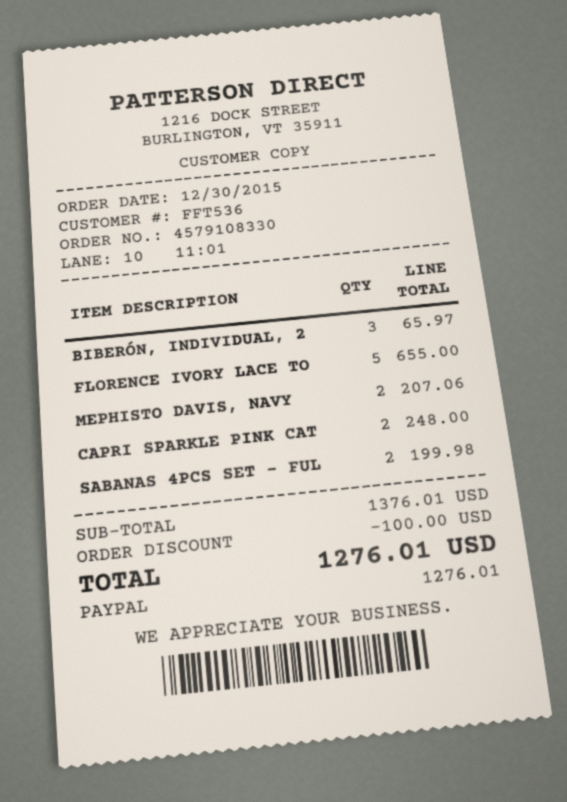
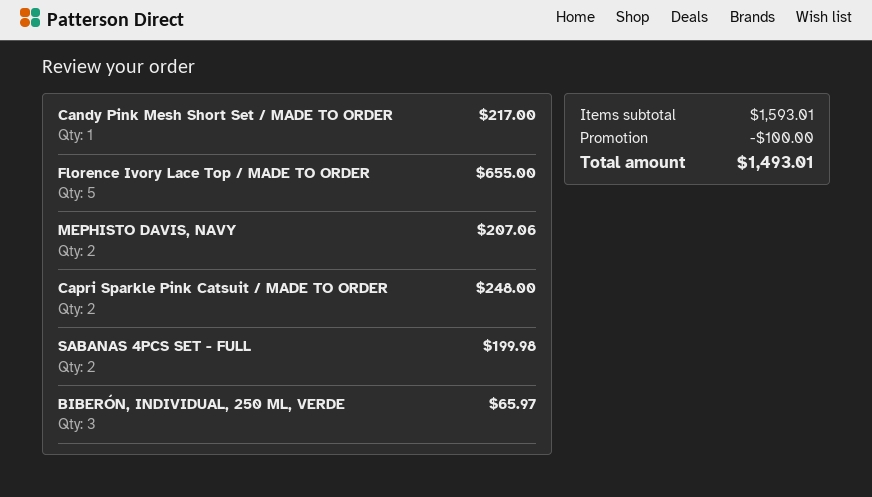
Candy Pink Mesh Short Set / MADE TO ORDER: none -> 1 for 217.00
subtotal: 1376.01 -> 1593.01
total: 1276.01 -> 1493.01

